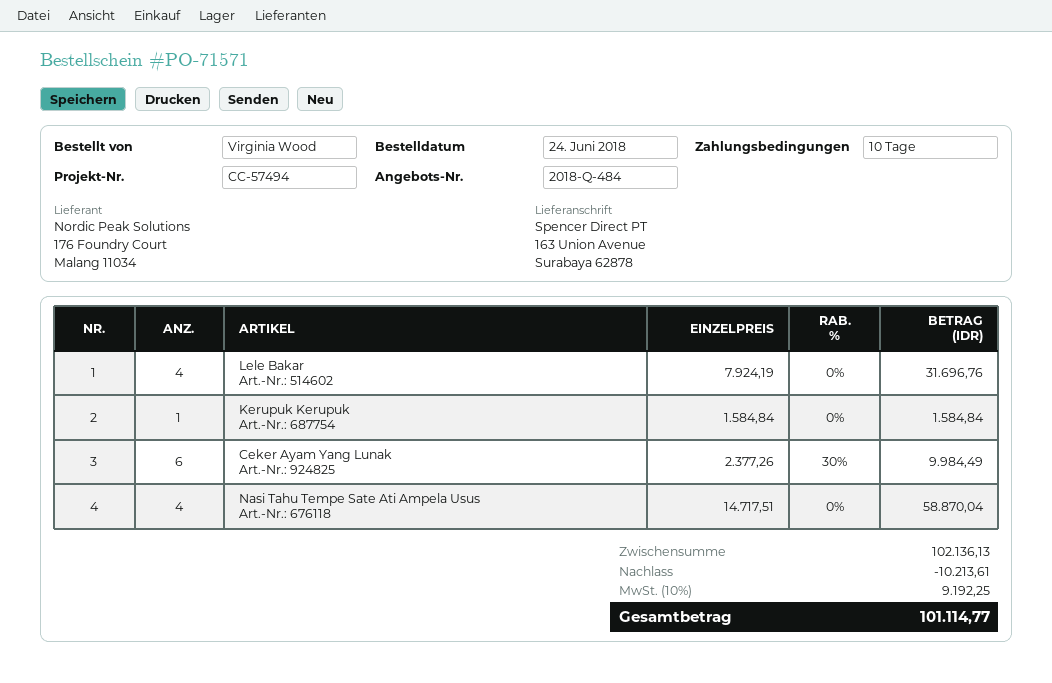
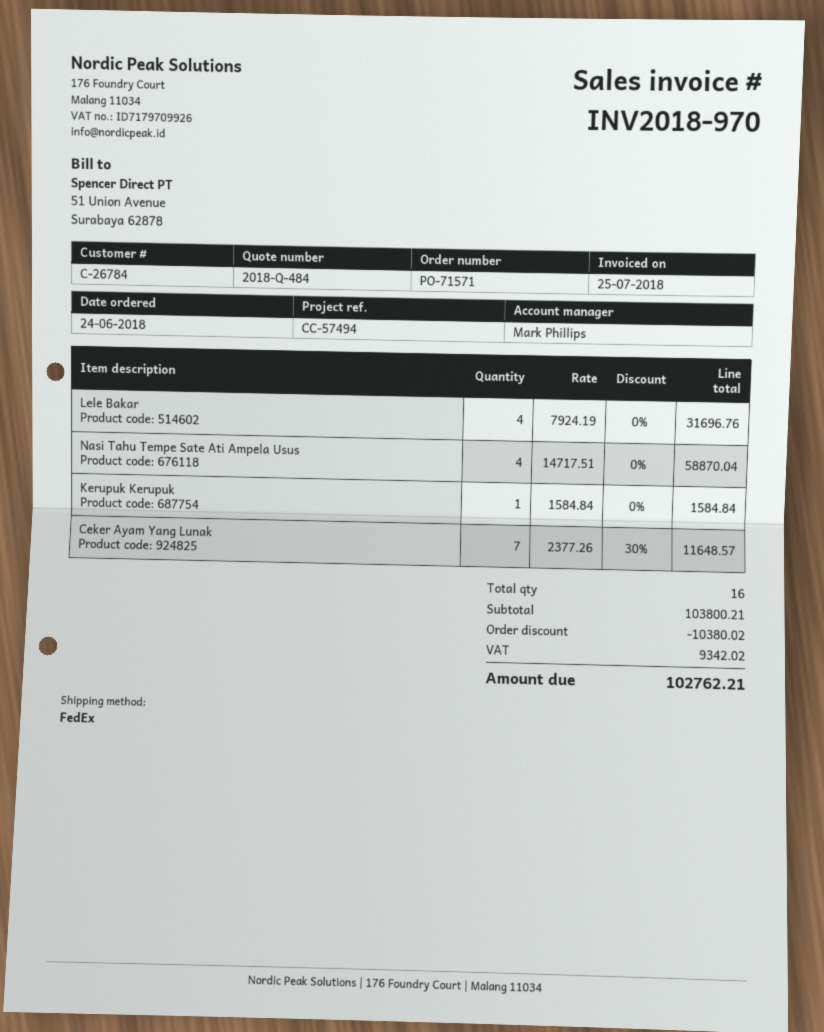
Ceker Ayam Yang Lunak: 6 x 2377.26 - 30% = 9984.49 -> 7 x 2377.26 - 30% = 11648.57
subtotal: 102136.13 -> 103800.21
discount: 10213.61 -> 10380.02
tax: 9192.25 -> 9342.02
total: 101114.77 -> 102762.21

